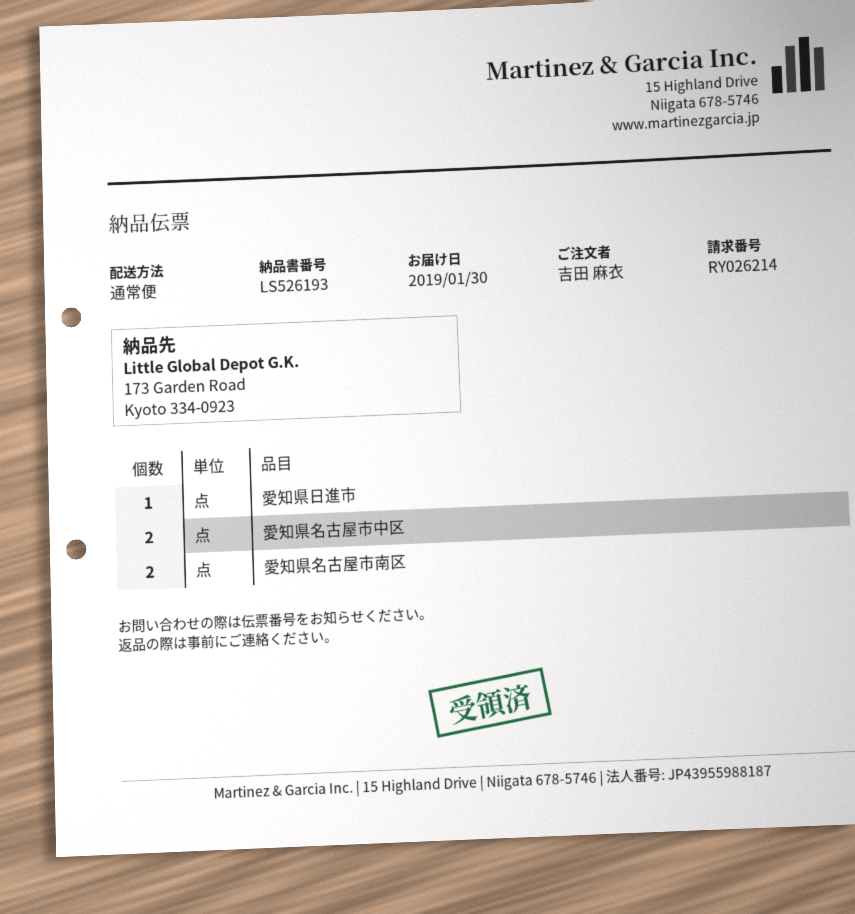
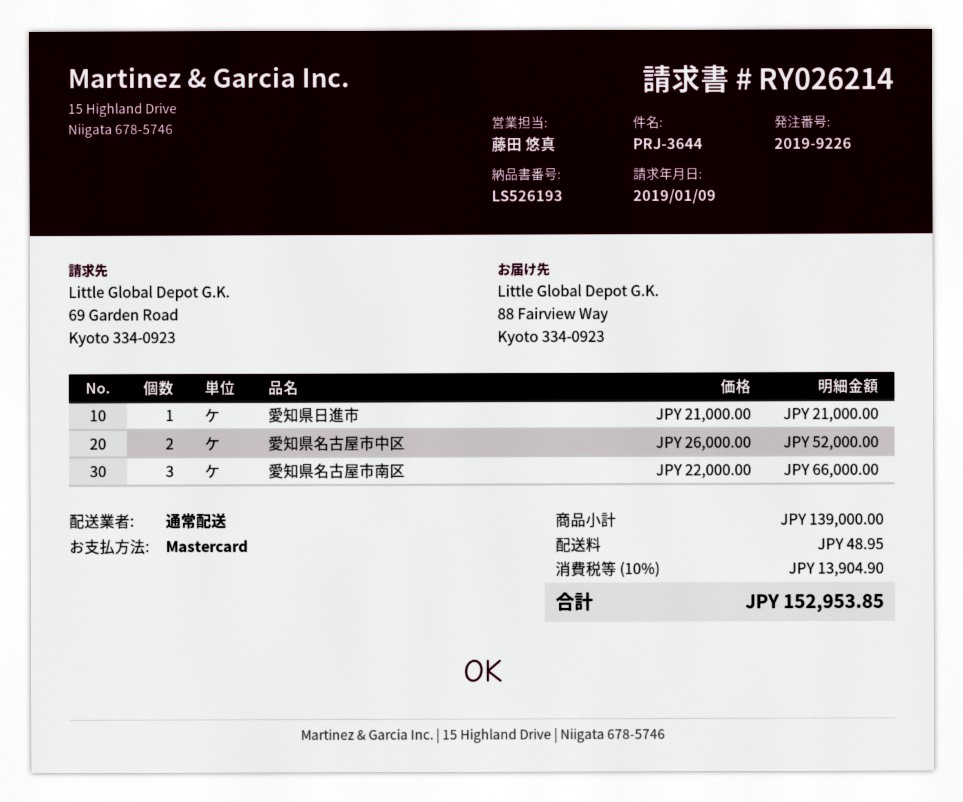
ship to: 173 Garden Road, Kyoto 334-0923 -> 88 Fairview Way, Kyoto 334-0923
愛知県名古屋市南区: 2 -> 3

